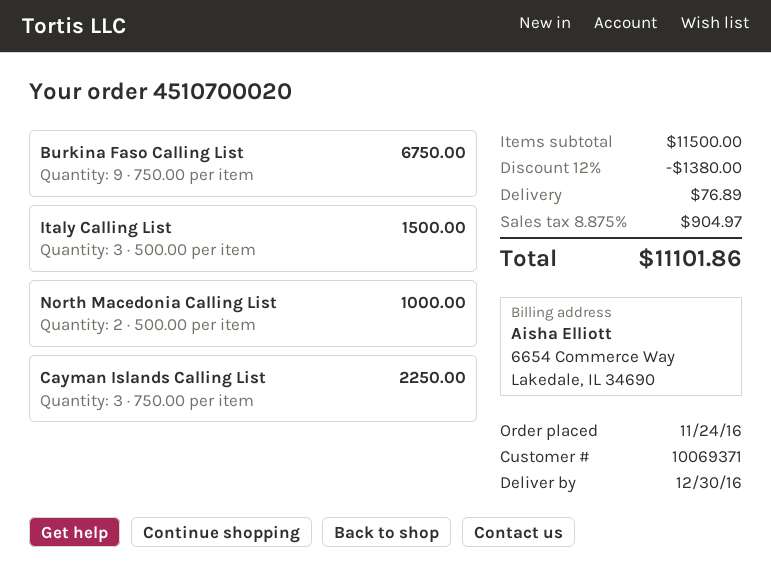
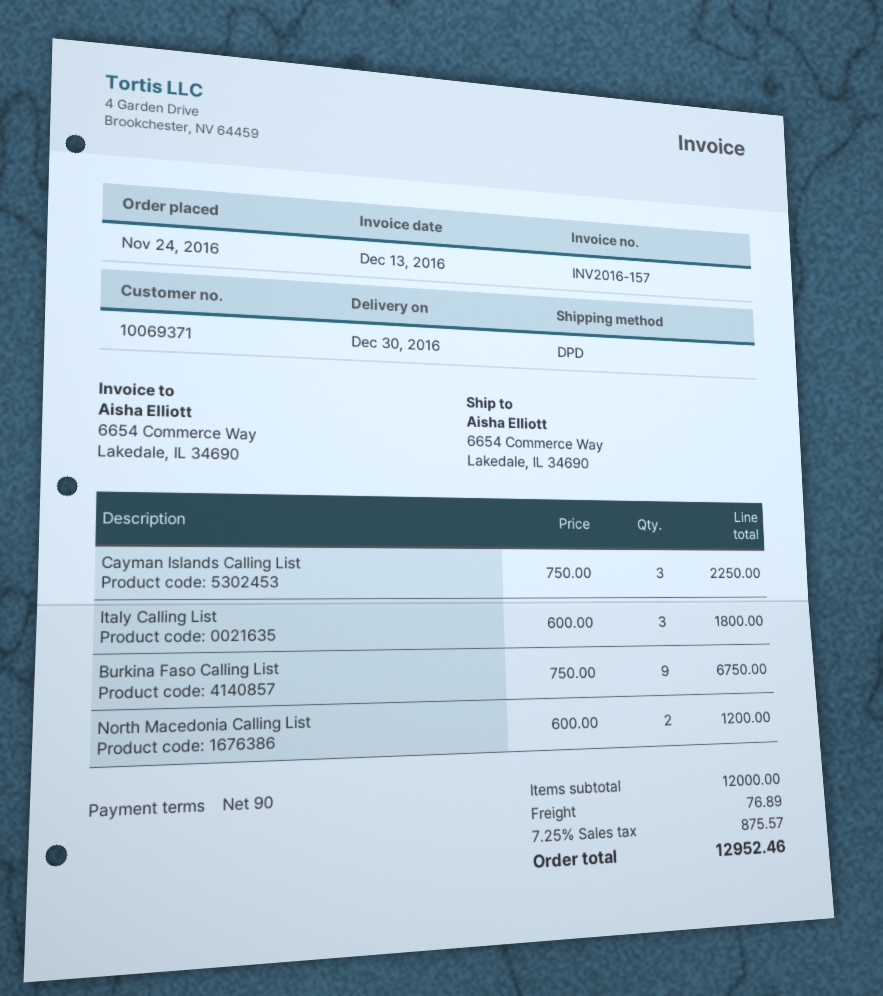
Italy Calling List: 3 x 500.00 = 1500.00 -> 3 x 600.00 = 1800.00
North Macedonia Calling List: 2 x 500.00 = 1000.00 -> 2 x 600.00 = 1200.00
subtotal: 11500.00 -> 12000.00
discount: 12% = 1380.00 -> none
tax: 8.875% = 904.97 -> 7.25% = 875.57
total: 11101.86 -> 12952.46

